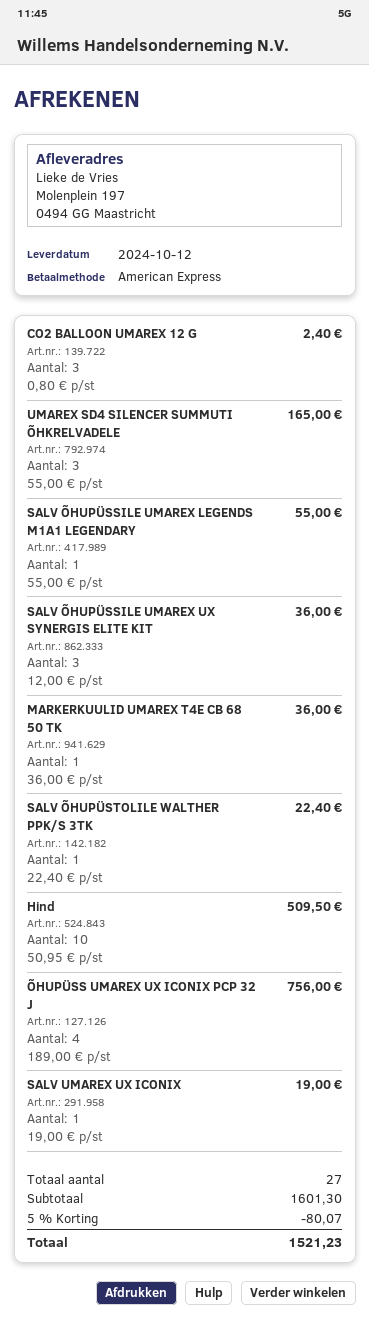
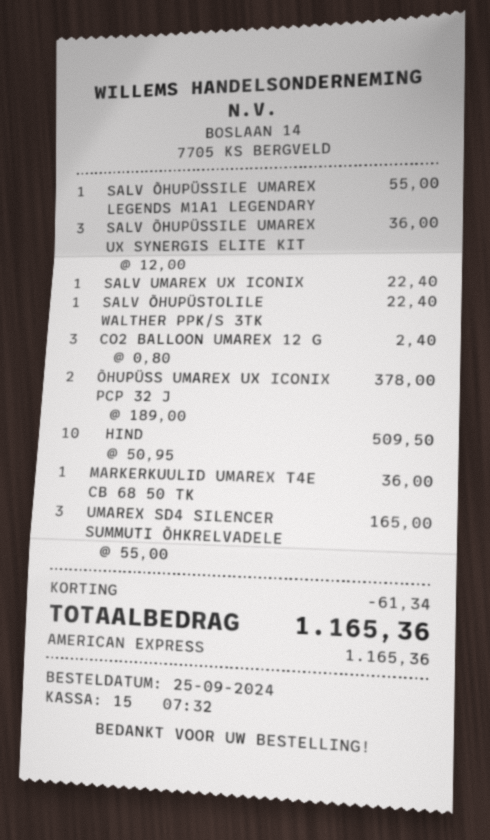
ÕHUPÜSS UMAREX UX ICONIX PCP 32 J: 4 x 189.00 = 756.00 -> 2 x 189.00 = 378.00
SALV UMAREX UX ICONIX: 1 x 19.00 = 19.00 -> 1 x 22.40 = 22.40
discount: 80.07 -> 61.34
total: 1521.23 -> 1165.36

